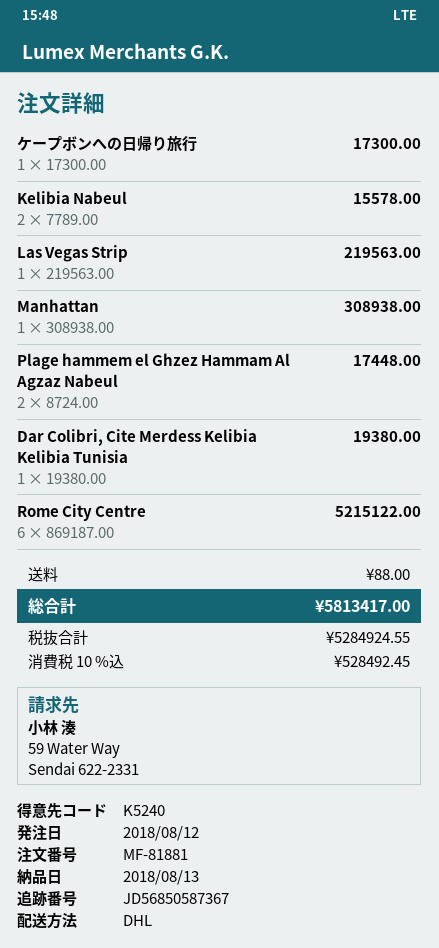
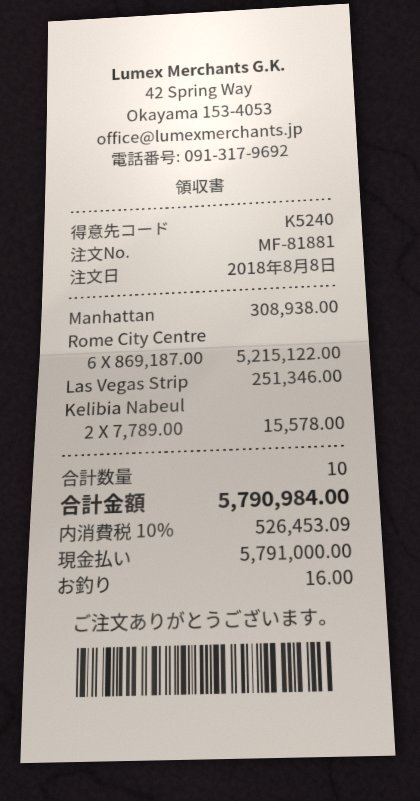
order date: 2018-08-12 -> 2018-08-08
ケープボンへの日帰り旅行: 1 x 17300.00 = 17300.00 -> none
Las Vegas Strip: 1 x 219563.00 = 219563.00 -> 1 x 251346.00 = 251346.00
Plage hammem el Ghzez Hammam Al Agzaz Nabeul: 2 x 8724.00 = 17448.00 -> none
Dar Colibri, Cite Merdess Kelibia Kelibia Tunisia: 1 x 19380.00 = 19380.00 -> none
shipping: 88.00 -> none
tax: 10% = 528492.45 -> 10% = 526453.09
total: 5813417.00 -> 5790984.00

